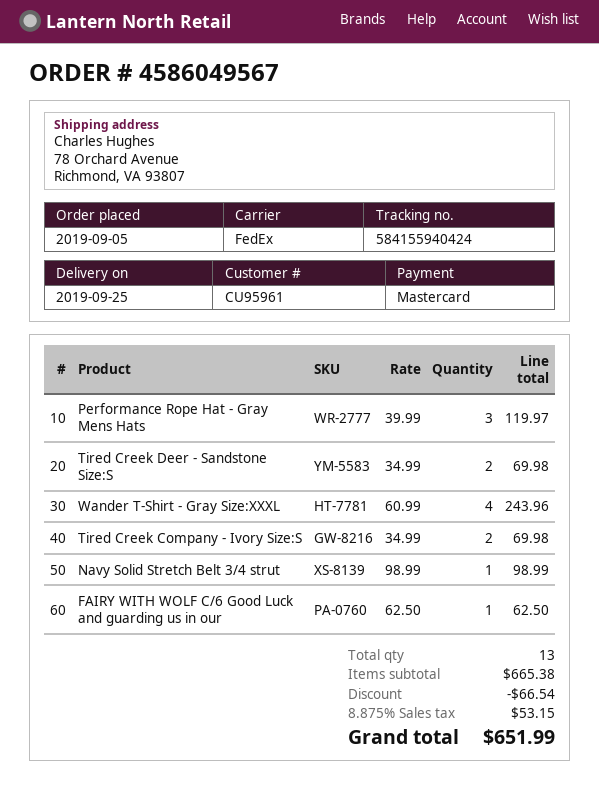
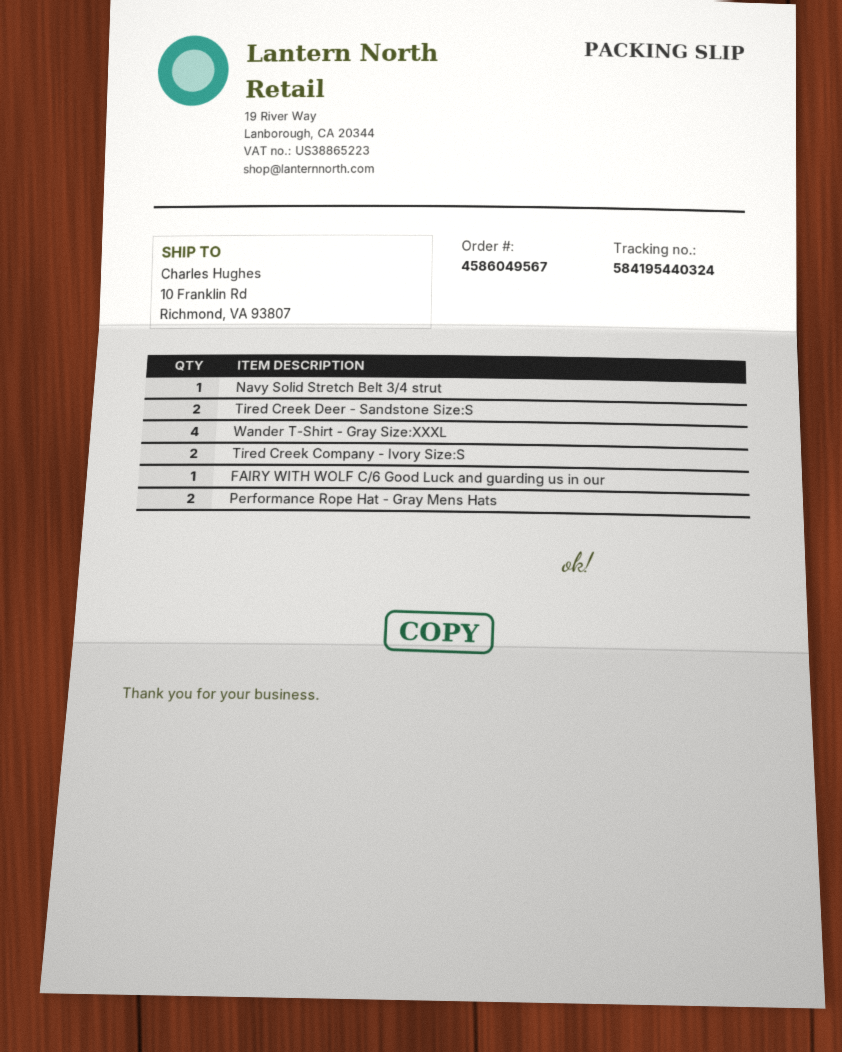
tracking number: 584155940424 -> 584195440324
ship to: 78 Orchard Avenue, Richmond, VA 93807 -> 10 Franklin Rd, Richmond, VA 93807
Performance Rope Hat - Gray Mens Hats: 3 -> 2

